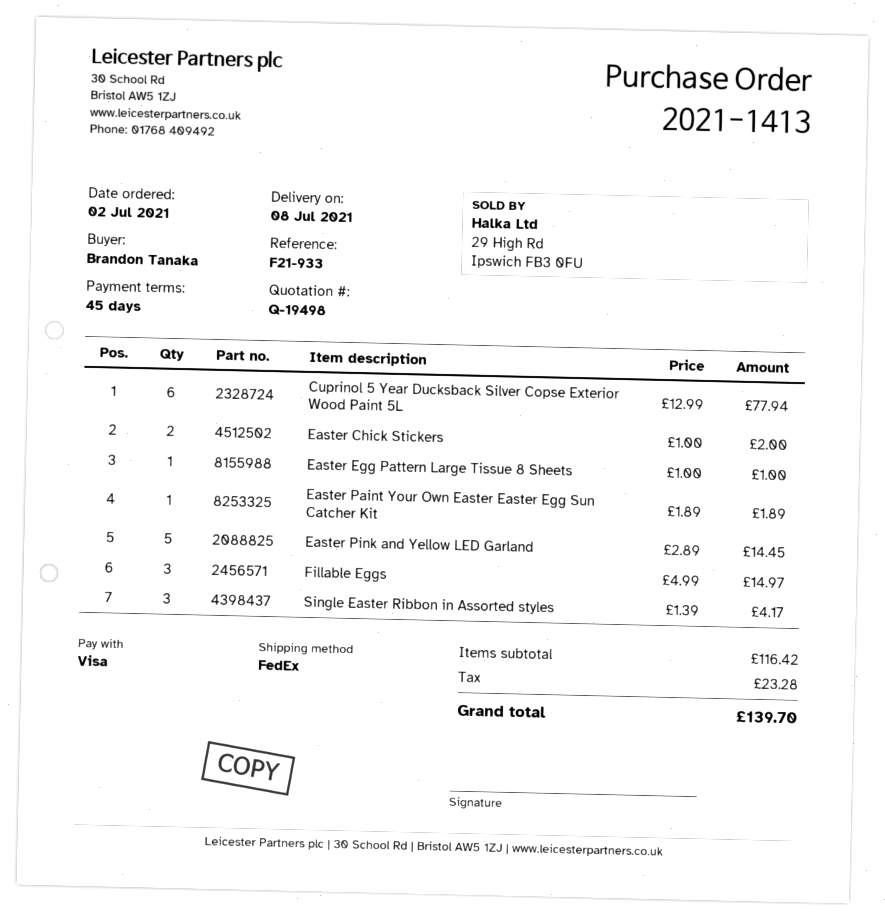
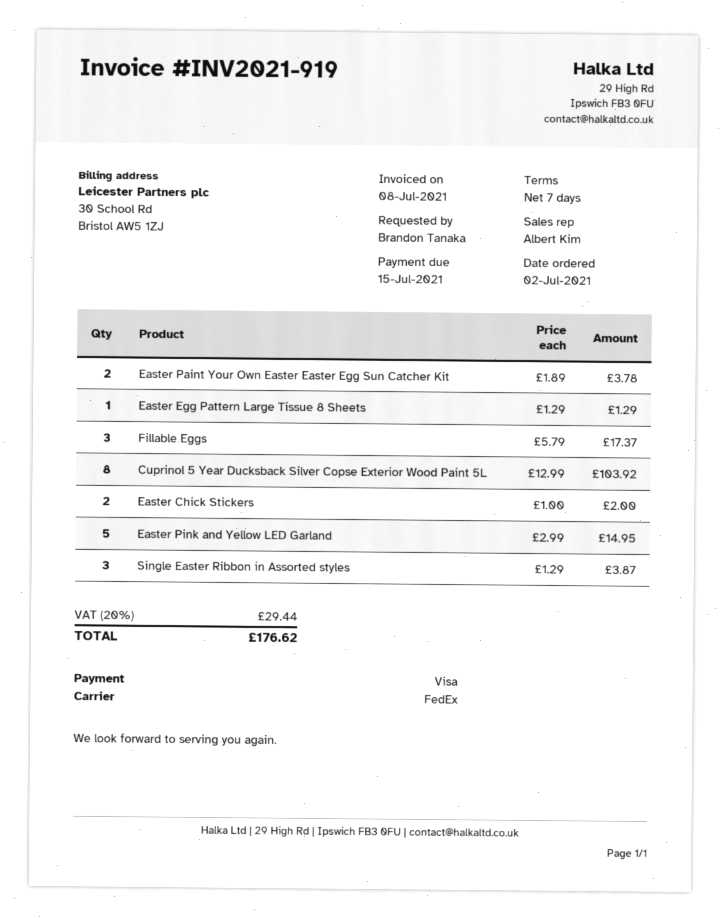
payment terms: 45 days -> 7 days
Cuprinol 5 Year Ducksback Silver Copse Exterior Wood Paint 5L: 6 x 12.99 = 77.94 -> 8 x 12.99 = 103.92
Easter Egg Pattern Large Tissue 8 Sheets: 1 x 1.00 = 1.00 -> 1 x 1.29 = 1.29
Easter Paint Your Own Easter Easter Egg Sun Catcher Kit: 1 x 1.89 = 1.89 -> 2 x 1.89 = 3.78
Easter Pink and Yellow LED Garland: 5 x 2.89 = 14.45 -> 5 x 2.99 = 14.95
Fillable Eggs: 3 x 4.99 = 14.97 -> 3 x 5.79 = 17.37
Single Easter Ribbon in Assorted styles: 3 x 1.39 = 4.17 -> 3 x 1.29 = 3.87
tax: 23.28 -> 29.44
total: 139.70 -> 176.62

